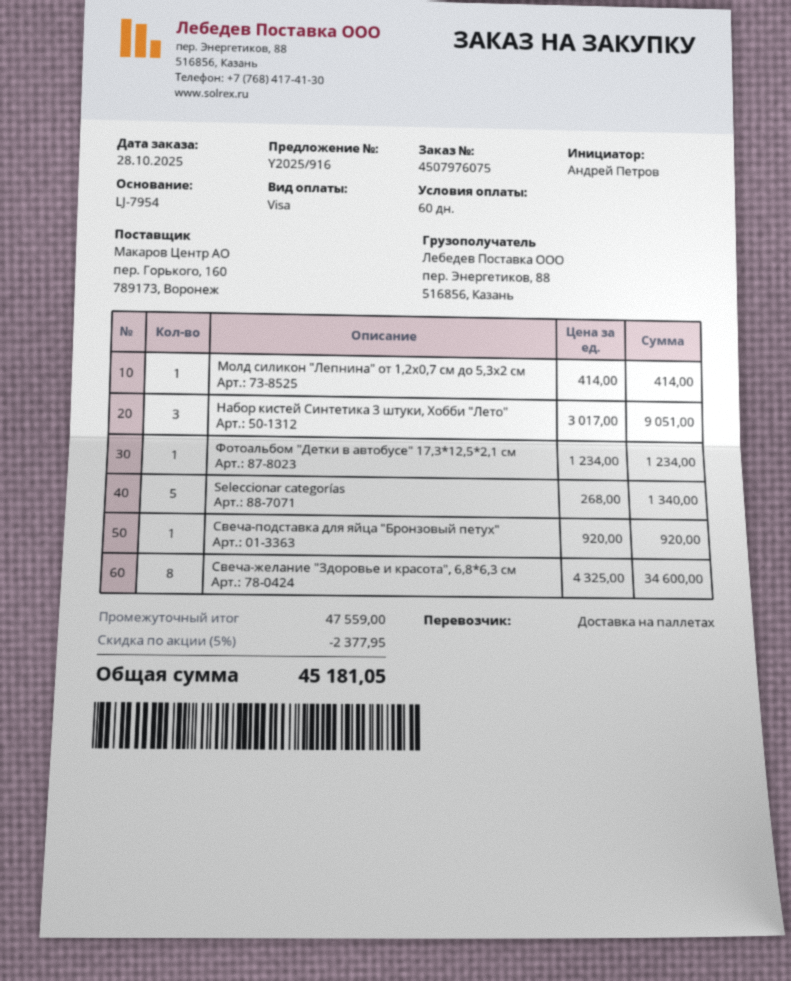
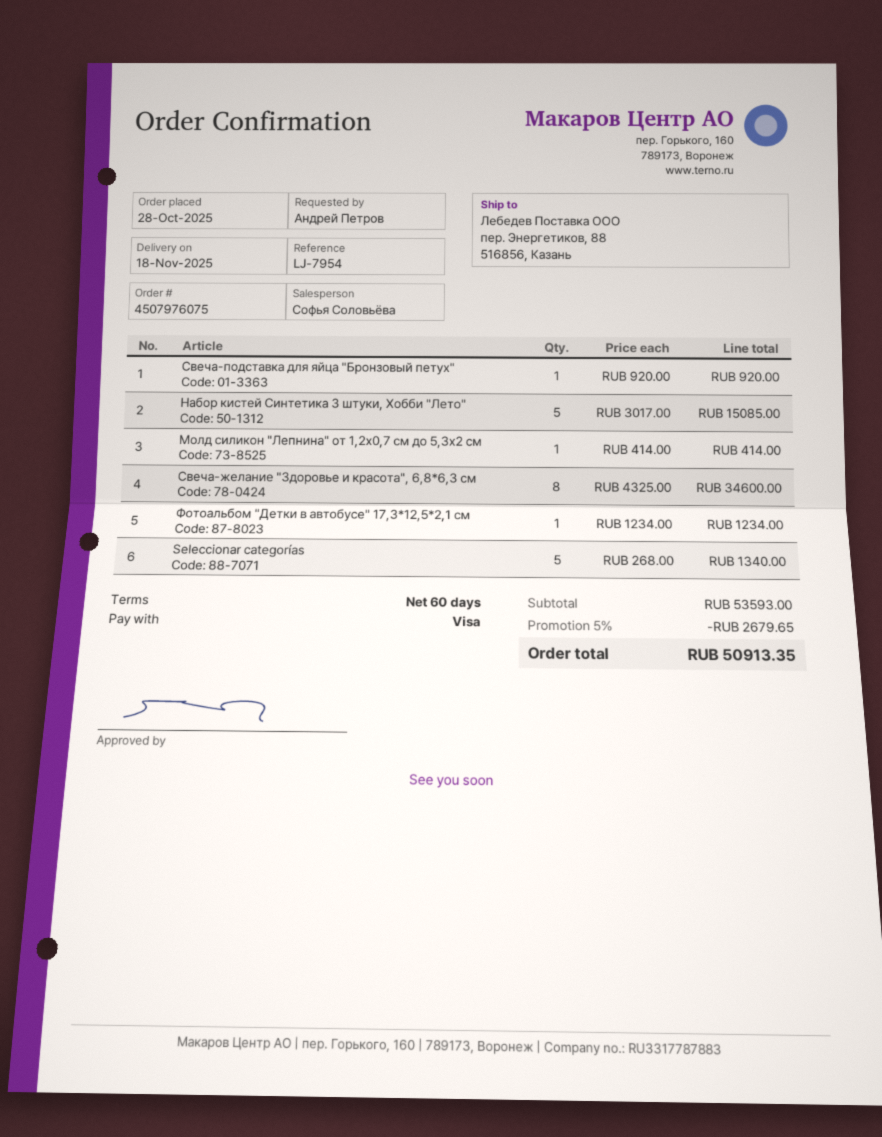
Набор кистей Синтетика 3 штуки, Хобби "Лето": 3 x 3017.00 = 9051.00 -> 5 x 3017.00 = 15085.00
subtotal: 47559.00 -> 53593.00
discount: 5% = 2377.95 -> 5% = 2679.65
total: 45181.05 -> 50913.35

